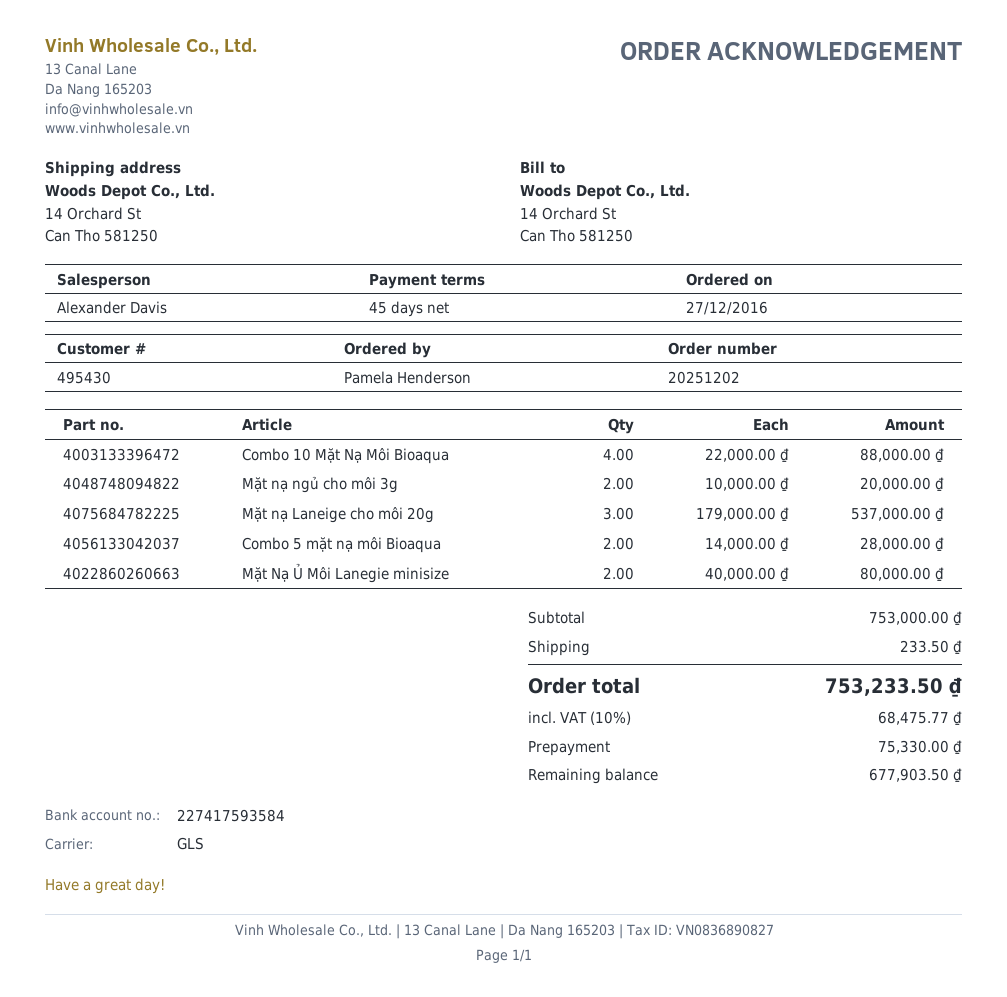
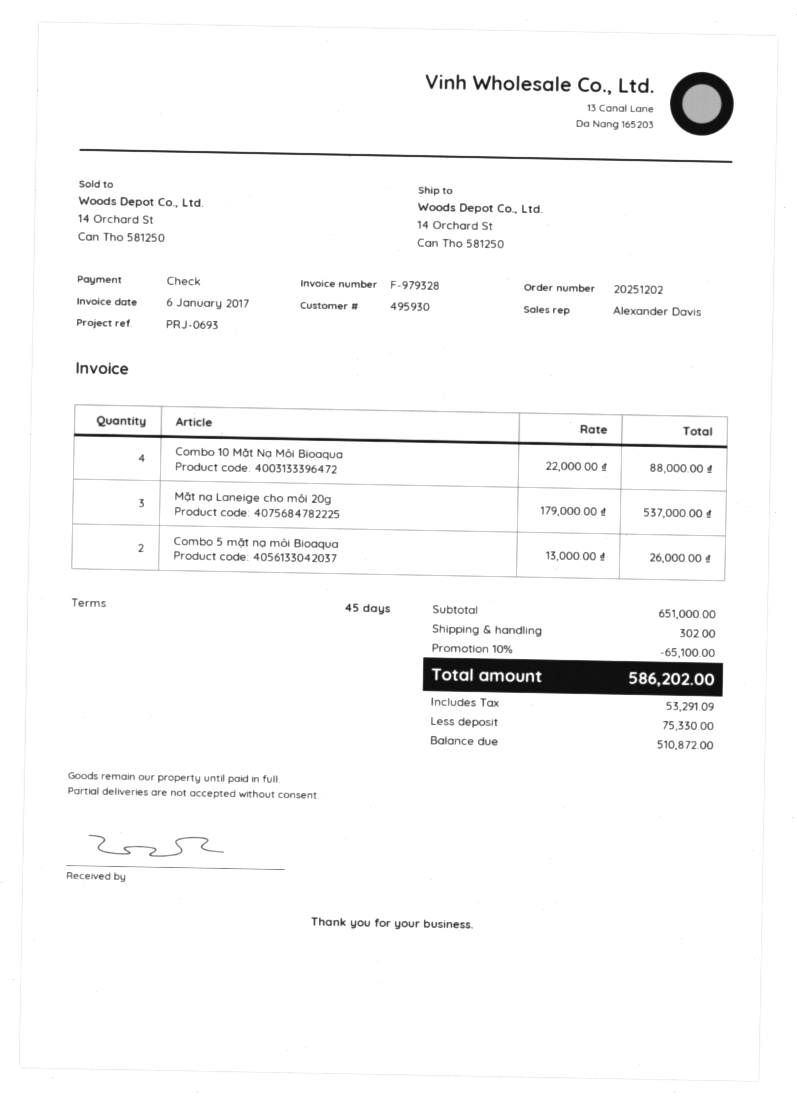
customer number: 495430 -> 495930
Mặt nạ ngủ cho môi 3g: 2 x 10000.00 = 20000.00 -> none
Combo 5 mặt nạ môi Bioaqua: 2 x 14000.00 = 28000.00 -> 2 x 13000.00 = 26000.00
Mặt Nạ Ủ Môi Lanegie minisize: 2 x 40000.00 = 80000.00 -> none
subtotal: 753000.00 -> 651000.00
discount: none -> 10% = 65100.00
shipping: 233.50 -> 302.00
tax: 68475.77 -> 53291.09
total: 753233.50 -> 586202.00
balance: 677903.50 -> 510872.00

